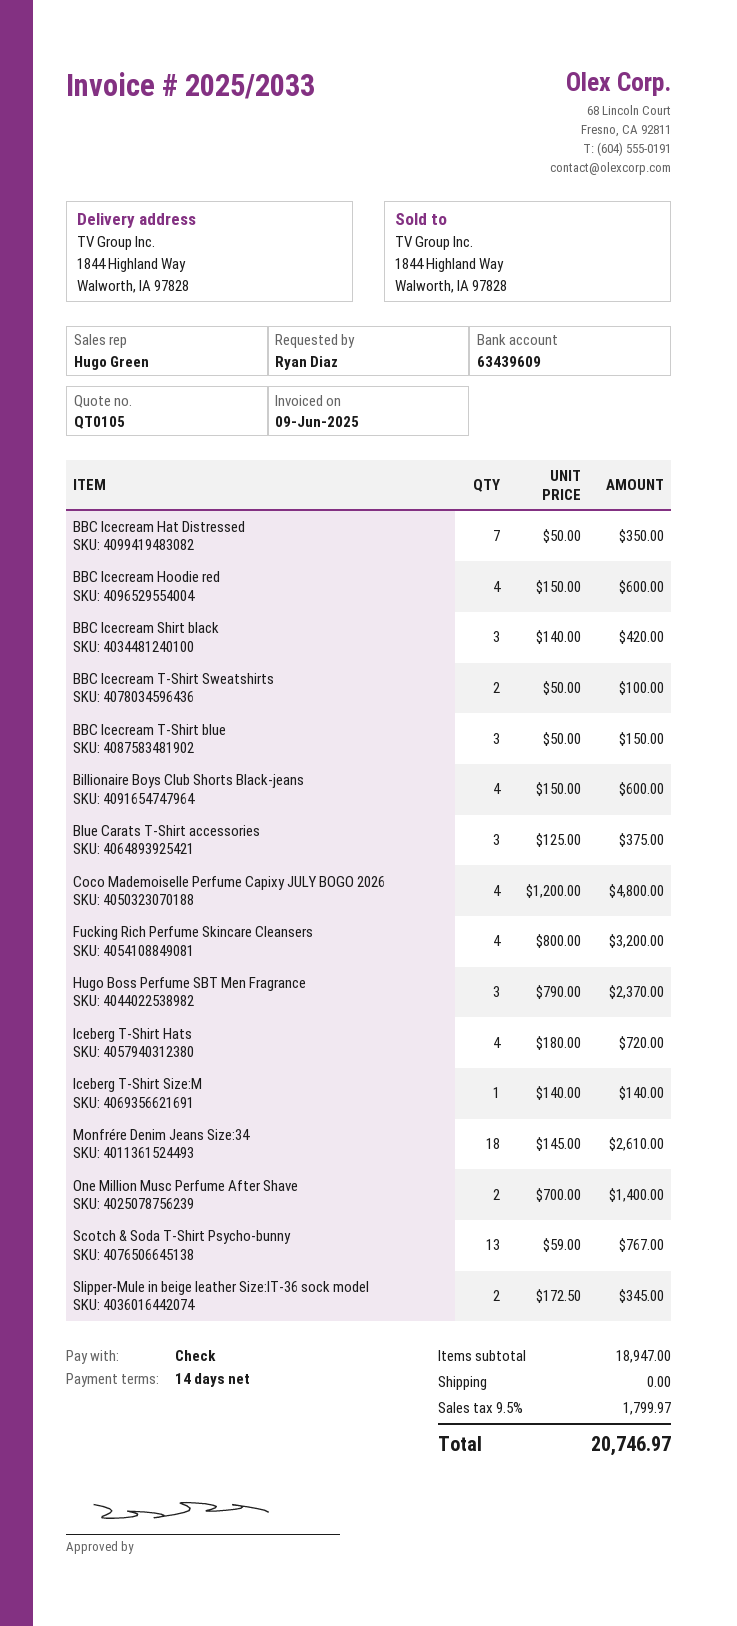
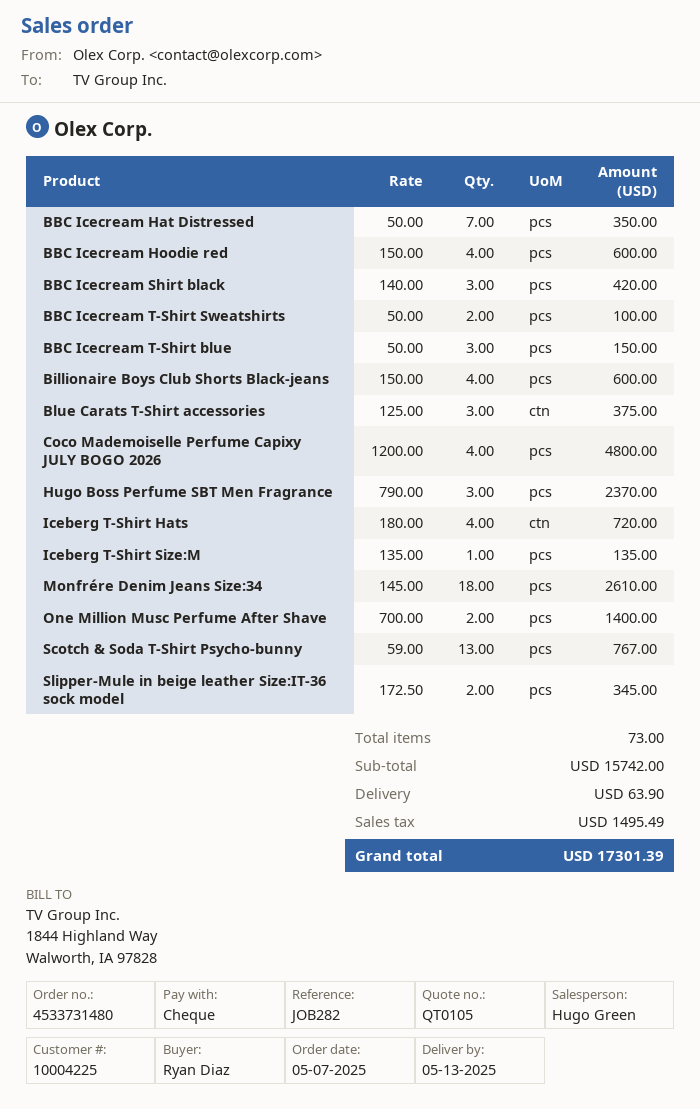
Fucking Rich Perfume Skincare Cleansers: 4 x 800.00 = 3200.00 -> none
Iceberg T-Shirt Size:M: 1 x 140.00 = 140.00 -> 1 x 135.00 = 135.00
subtotal: 18947.00 -> 15742.00
shipping: 0.00 -> 63.90
tax: 1799.97 -> 1495.49
total: 20746.97 -> 17301.39

